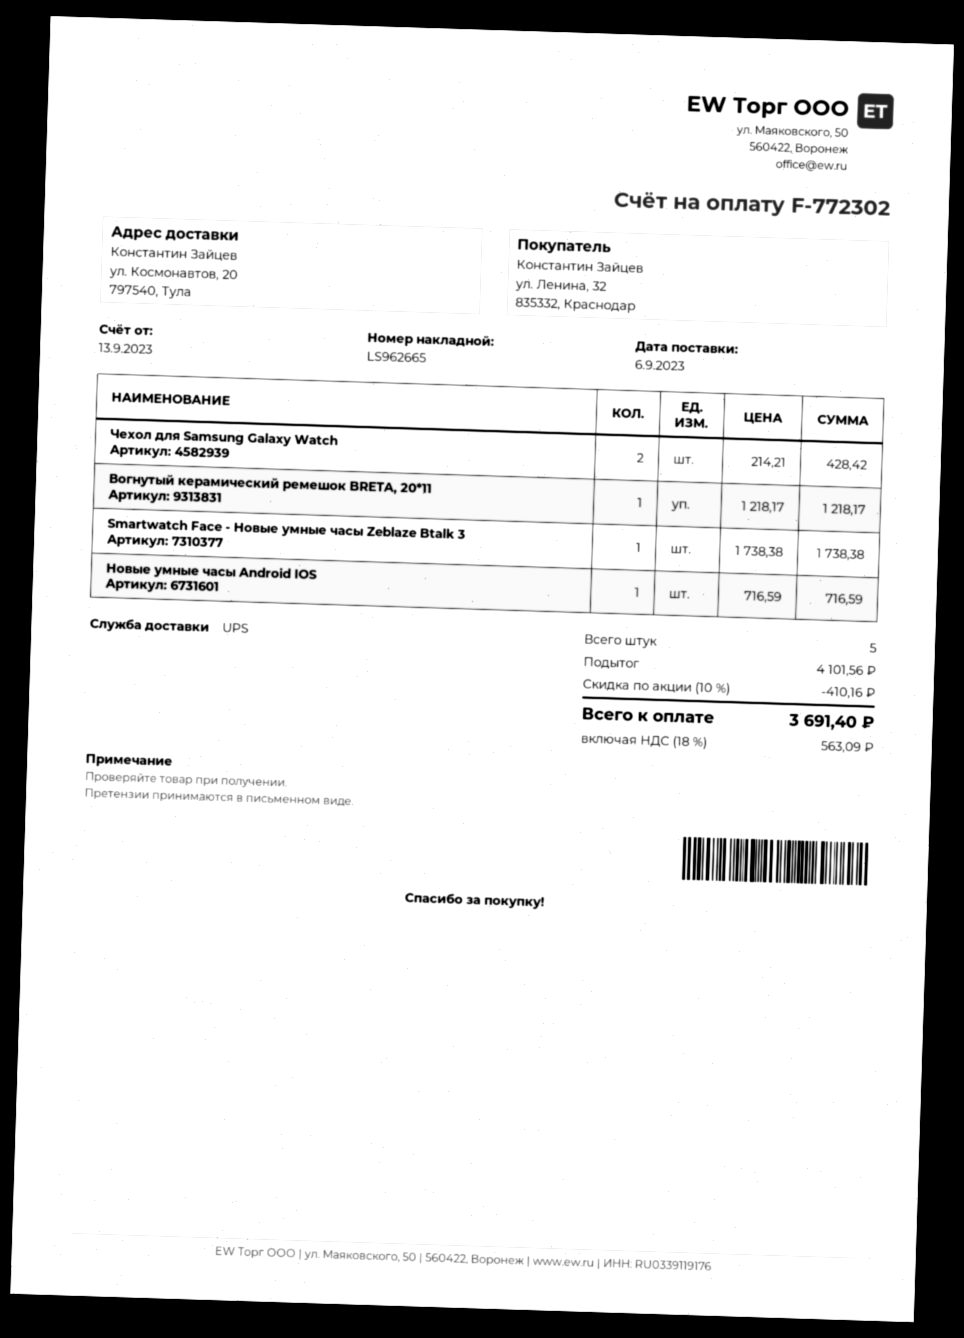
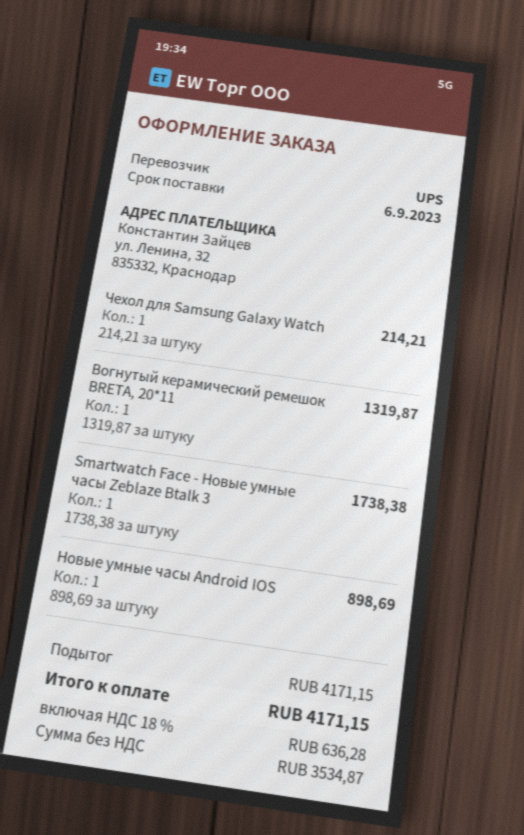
Чехол для Samsung Galaxy Watch: 2 x 214.21 = 428.42 -> 1 x 214.21 = 214.21
Вогнутый керамический ремешок BRETA, 20*11: 1 x 1218.17 = 1218.17 -> 1 x 1319.87 = 1319.87
Новые умные часы Android IOS: 1 x 716.59 = 716.59 -> 1 x 898.69 = 898.69
subtotal: 4101.56 -> 4171.15
discount: 10% = 410.16 -> none
tax: 18% = 563.09 -> 18% = 636.28
total: 3691.40 -> 4171.15

